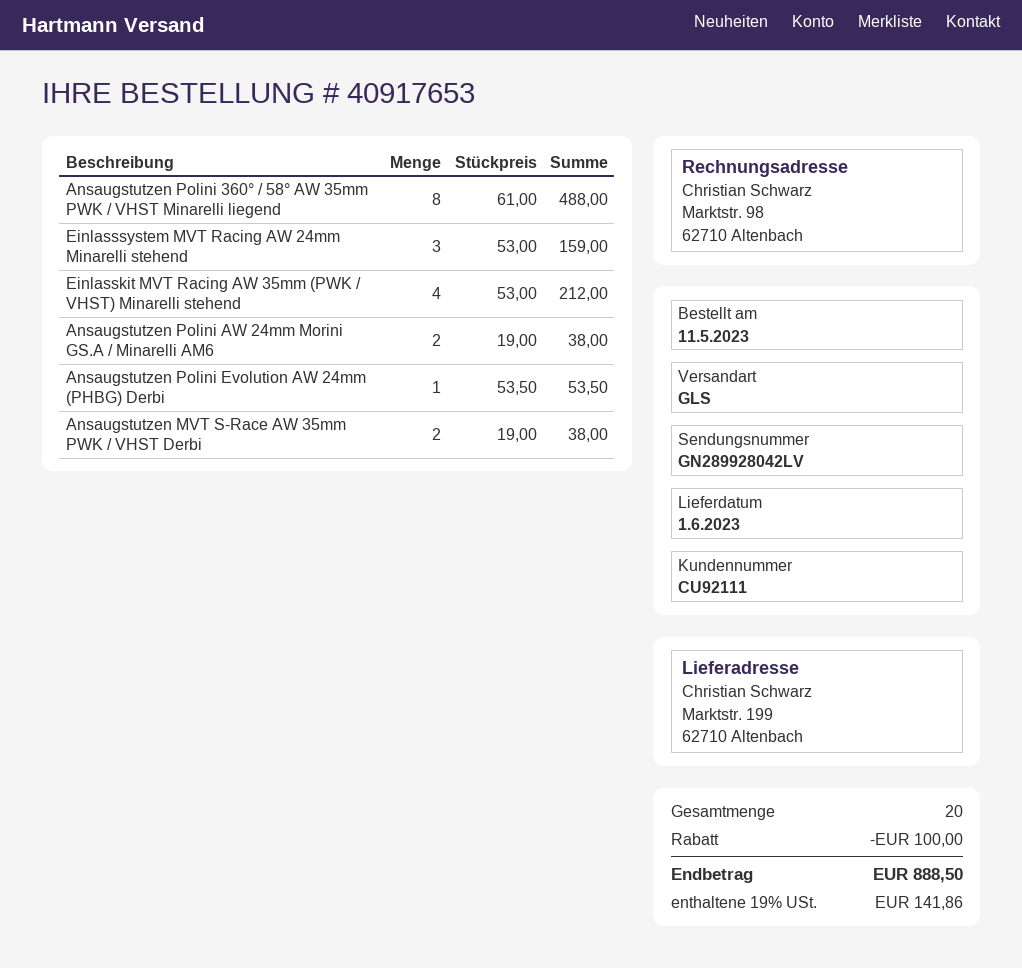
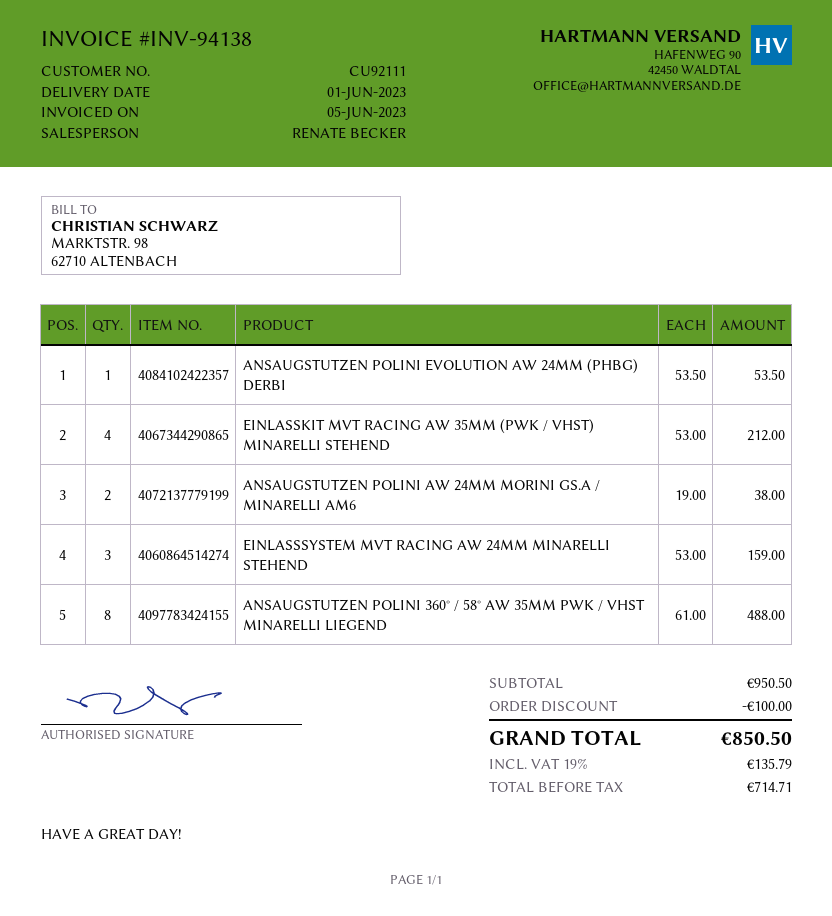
Ansaugstutzen MVT S-Race AW 35mm PWK / VHST Derbi: 2 x 19.00 = 38.00 -> none
tax: 19% = 141.86 -> 19% = 135.79
total: 888.50 -> 850.50

